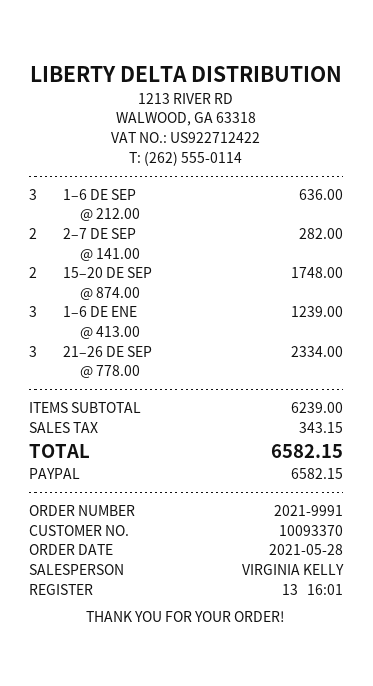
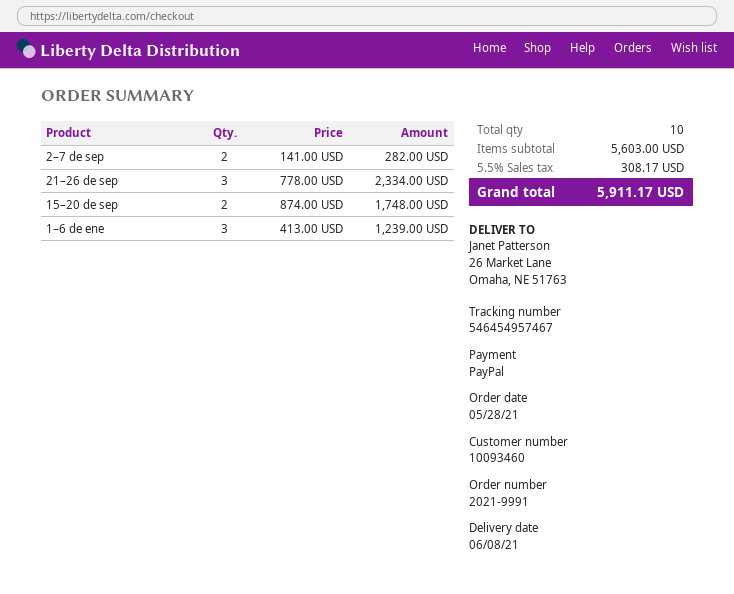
customer number: 10093370 -> 10093460
1–6 DE SEP: 3 x 212.00 = 636.00 -> none
subtotal: 6239.00 -> 5603.00
tax: 343.15 -> 308.17
total: 6582.15 -> 5911.17

